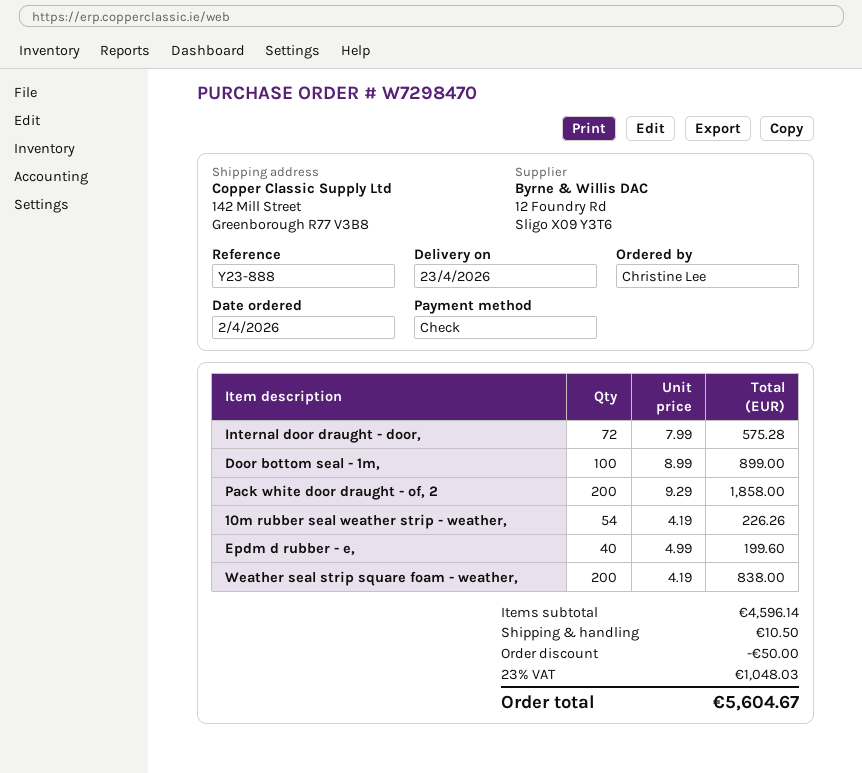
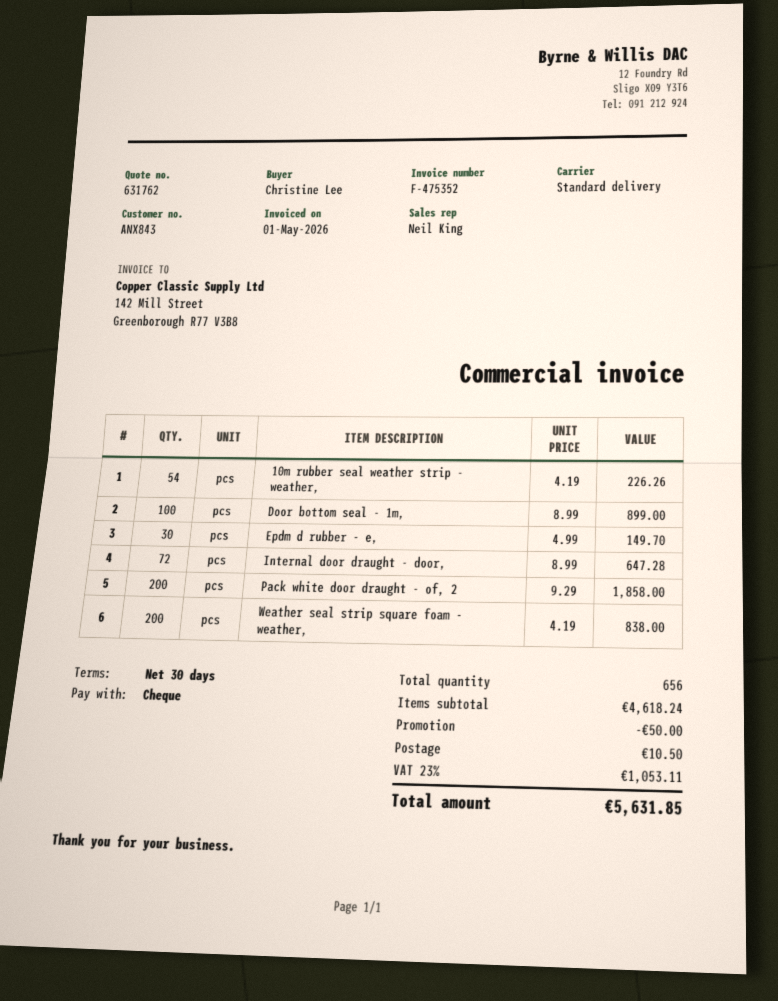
Internal door draught - door,: 72 x 7.99 = 575.28 -> 72 x 8.99 = 647.28
Epdm d rubber - e,: 40 x 4.99 = 199.60 -> 30 x 4.99 = 149.70
subtotal: 4596.14 -> 4618.24
tax: 23% = 1048.03 -> 23% = 1053.11
total: 5604.67 -> 5631.85

